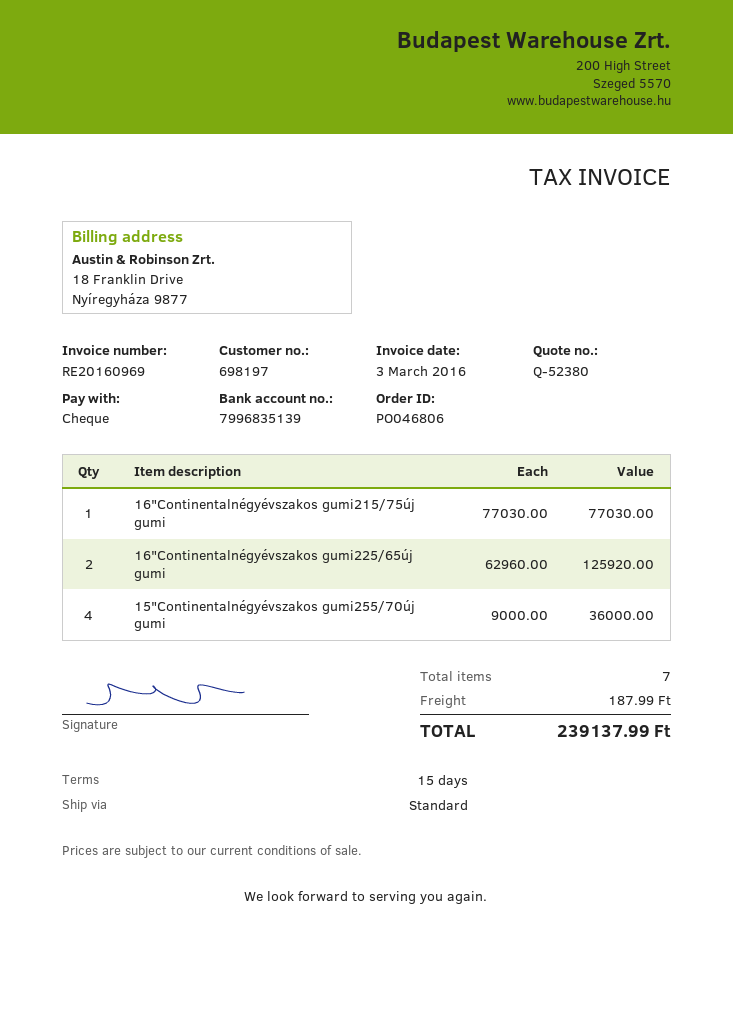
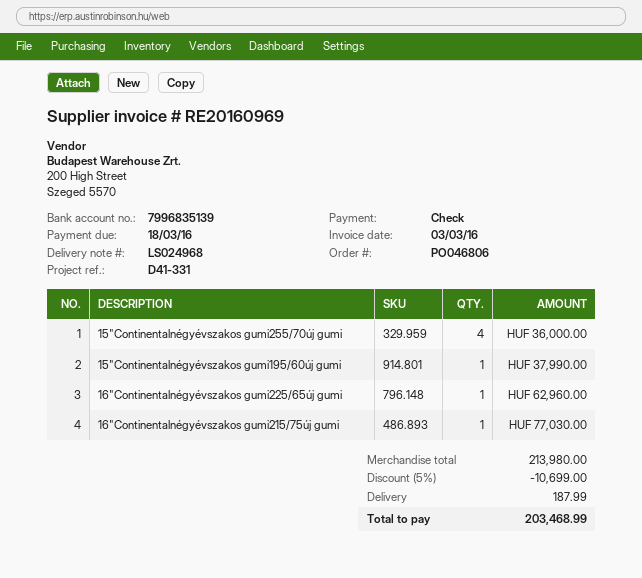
16"Continentalnégyévszakos gumi225/65új gumi: 2 for 125920.00 -> 1 for 62960.00
15"Continentalnégyévszakos gumi195/60új gumi: none -> 1 for 37990.00
discount: none -> 5% = 10699.00
total: 239137.99 -> 203468.99

